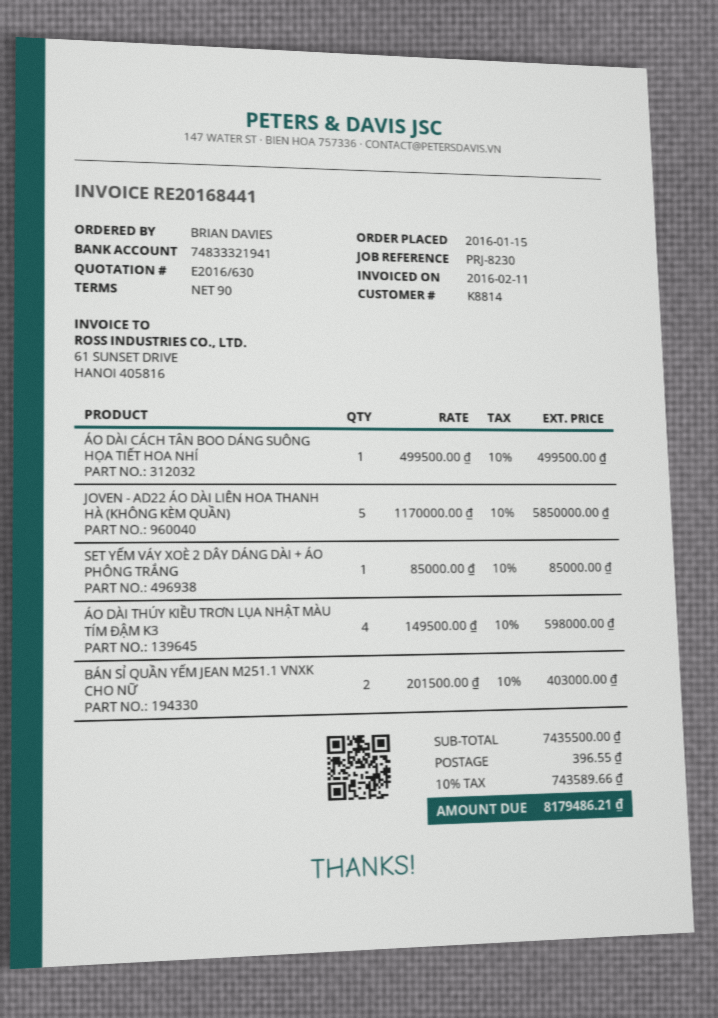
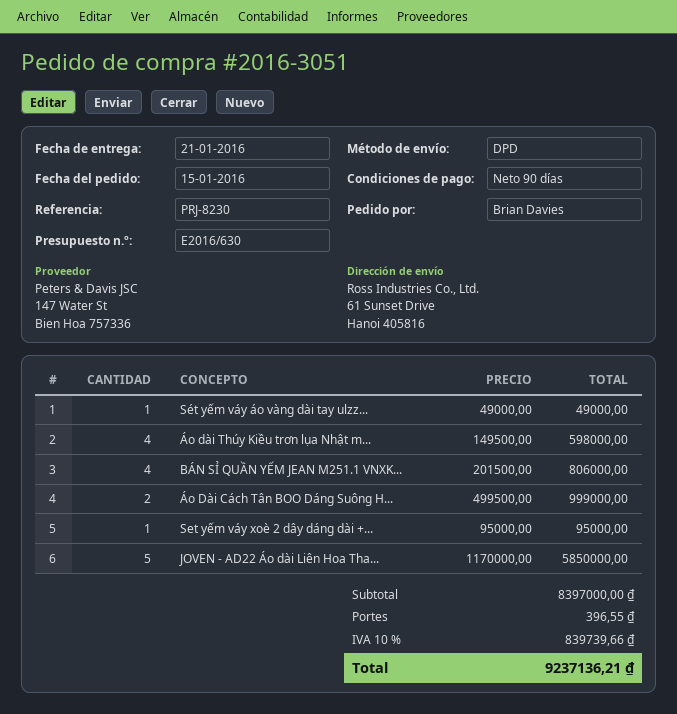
ÁO DÀI CÁCH TÂN BOO DÁNG SUÔNG HỌA TIẾT HOA NHÍ: 1 x 499500.00 = 499500.00 -> 2 x 499500.00 = 999000.00
SET YẾM VÁY XOÈ 2 DÂY DÁNG DÀI + ÁO PHÔNG TRẮNG: 1 x 85000.00 = 85000.00 -> 1 x 95000.00 = 95000.00
BÁN SỈ QUẦN YẾM JEAN M251.1 VNXK CHO NỮ: 2 x 201500.00 = 403000.00 -> 4 x 201500.00 = 806000.00
Sét yếm váy áo vàng dài tay ulzz...: none -> 1 x 49000.00 = 49000.00
subtotal: 7435500.00 -> 8397000.00
tax: 10% = 743589.66 -> 10% = 839739.66
total: 8179486.21 -> 9237136.21

